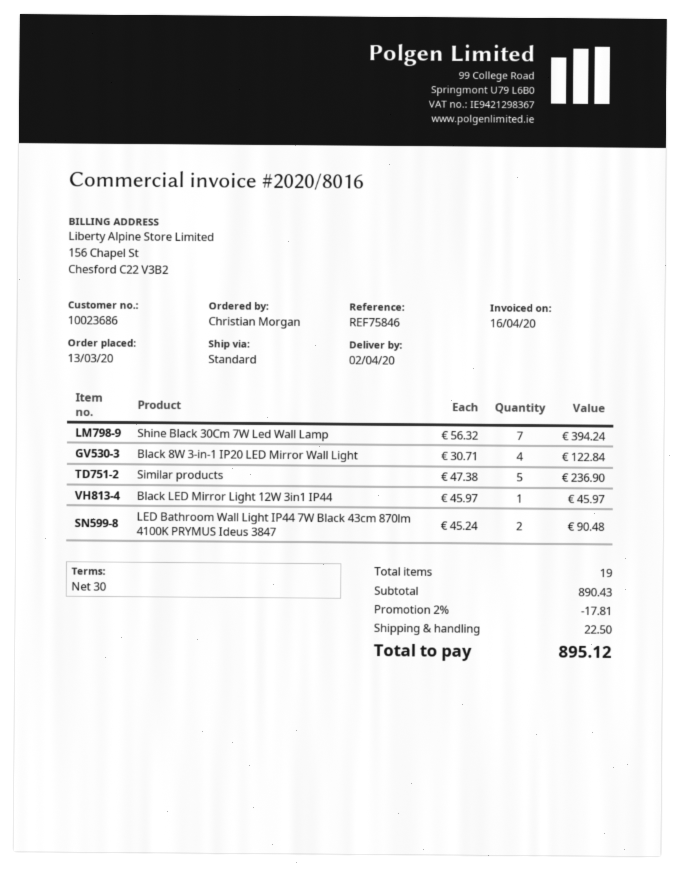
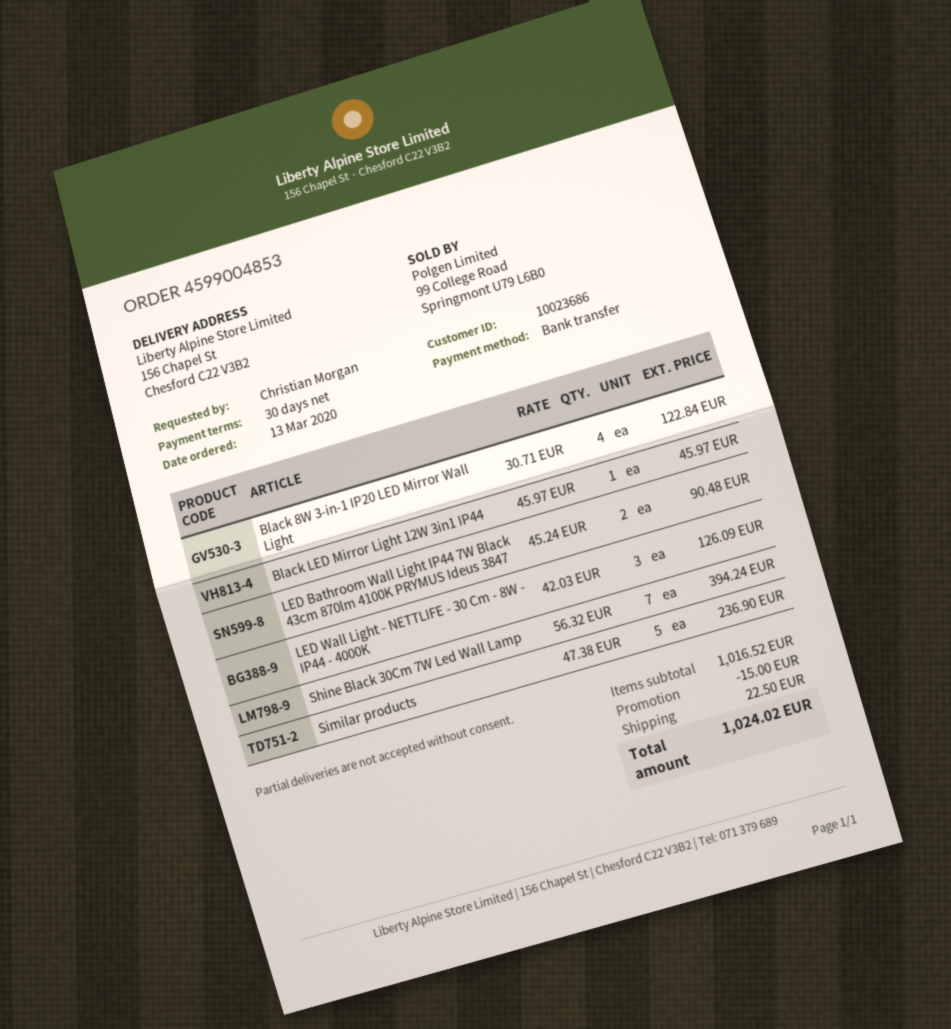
LED Wall Light - NETTLIFE - 30 Cm - 8W - IP44 - 4000K: none -> 3 x 42.03 = 126.09
subtotal: 890.43 -> 1016.52
discount: 17.81 -> 15.00
total: 895.12 -> 1024.02

